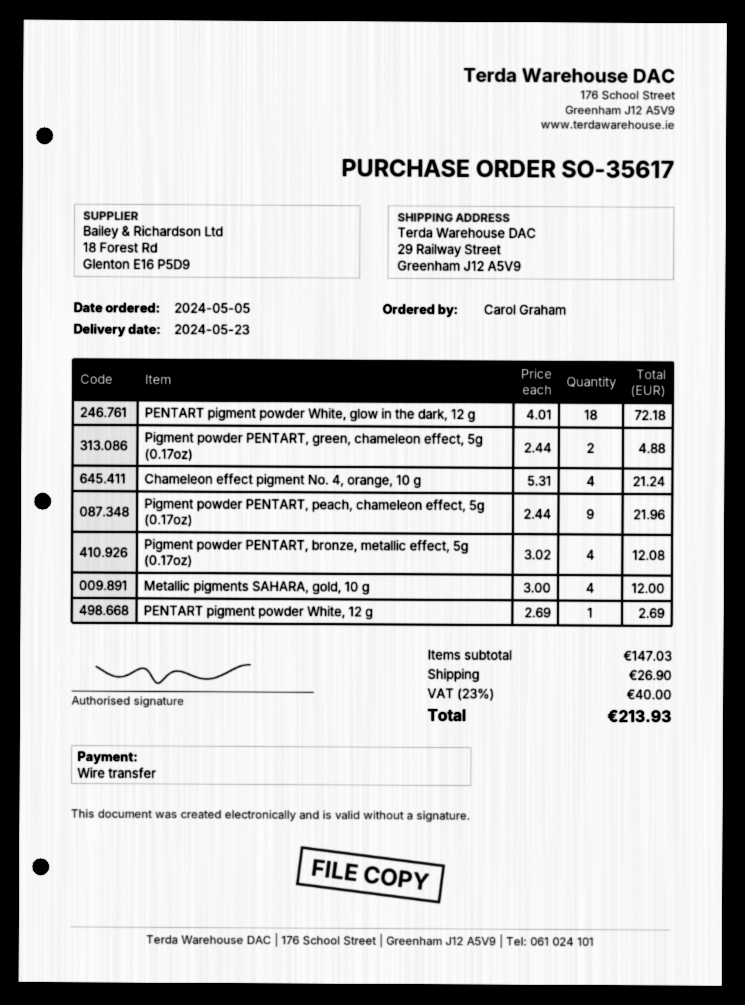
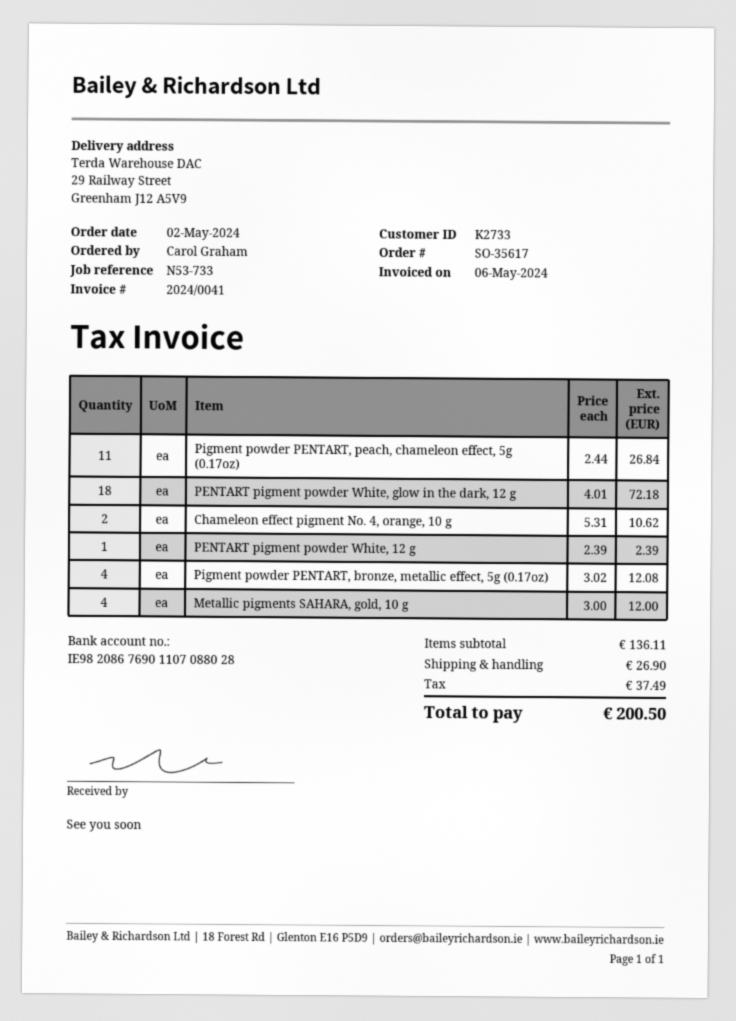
order date: 2024-05-05 -> 2024-05-02
Pigment powder PENTART, green, chameleon effect, 5g (0.17oz): 2 x 2.44 = 4.88 -> none
Chameleon effect pigment No. 4, orange, 10 g: 4 x 5.31 = 21.24 -> 2 x 5.31 = 10.62
Pigment powder PENTART, peach, chameleon effect, 5g (0.17oz): 9 x 2.44 = 21.96 -> 11 x 2.44 = 26.84
PENTART pigment powder White, 12 g: 1 x 2.69 = 2.69 -> 1 x 2.39 = 2.39
subtotal: 147.03 -> 136.11
tax: 40.00 -> 37.49
total: 213.93 -> 200.50

